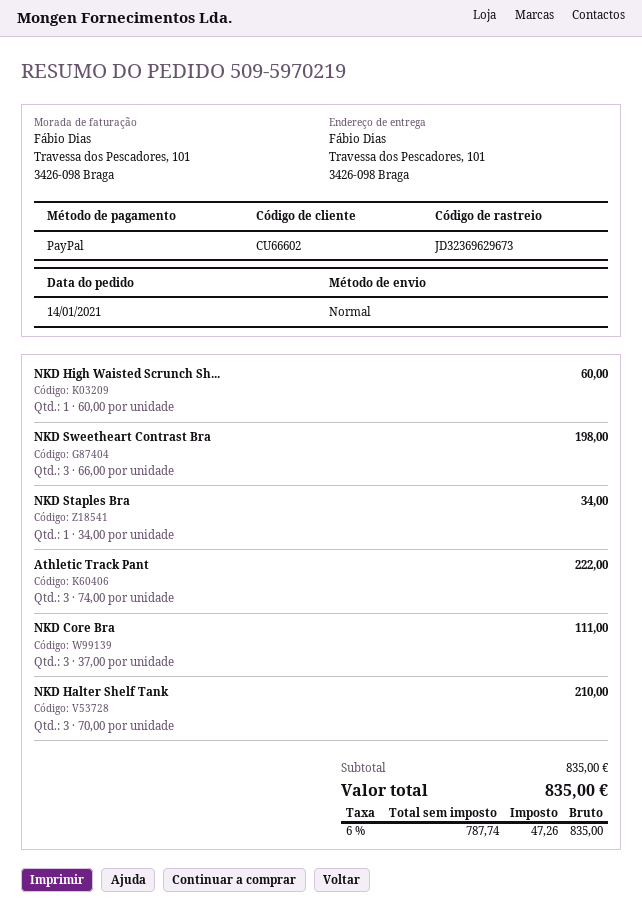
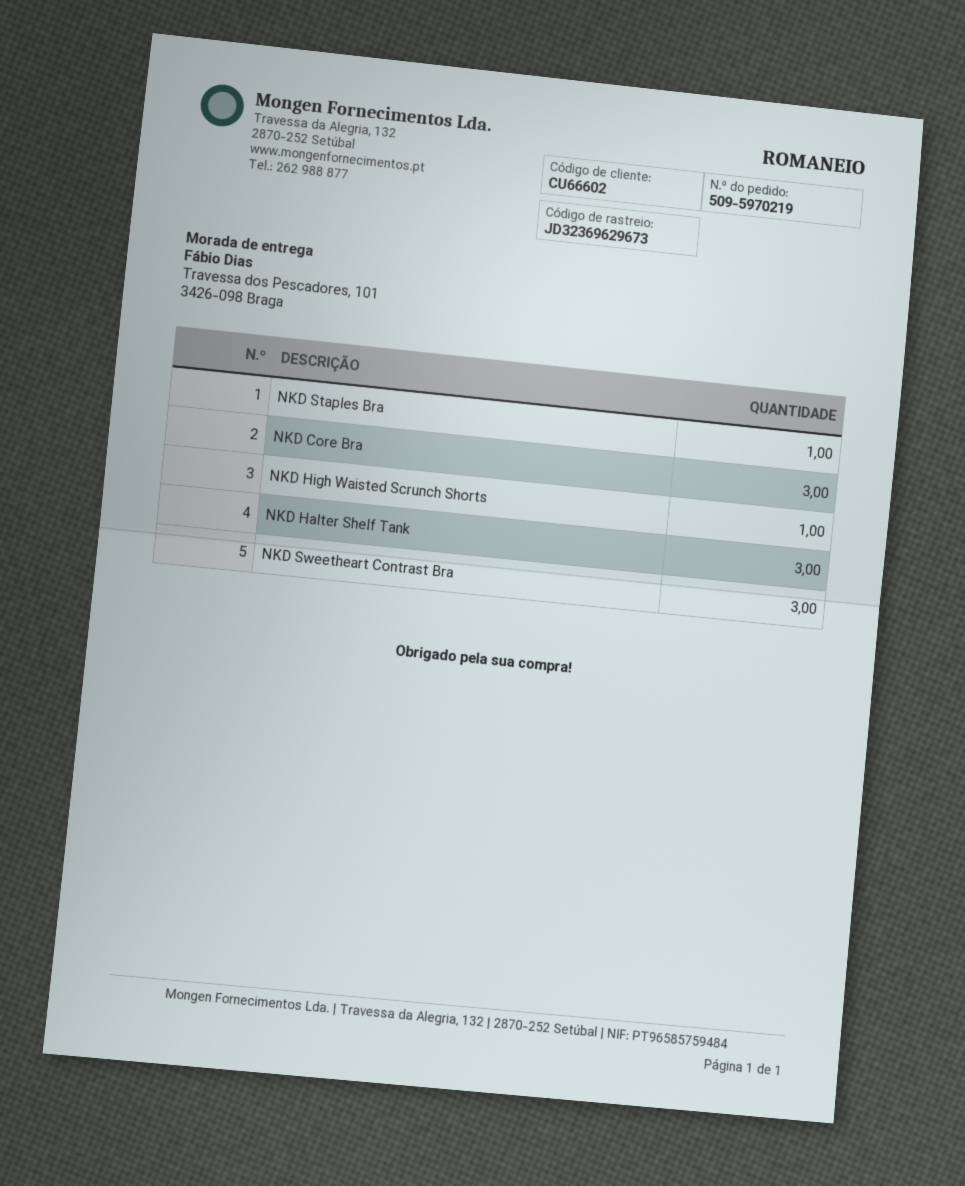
Athletic Track Pant: 3 -> none

